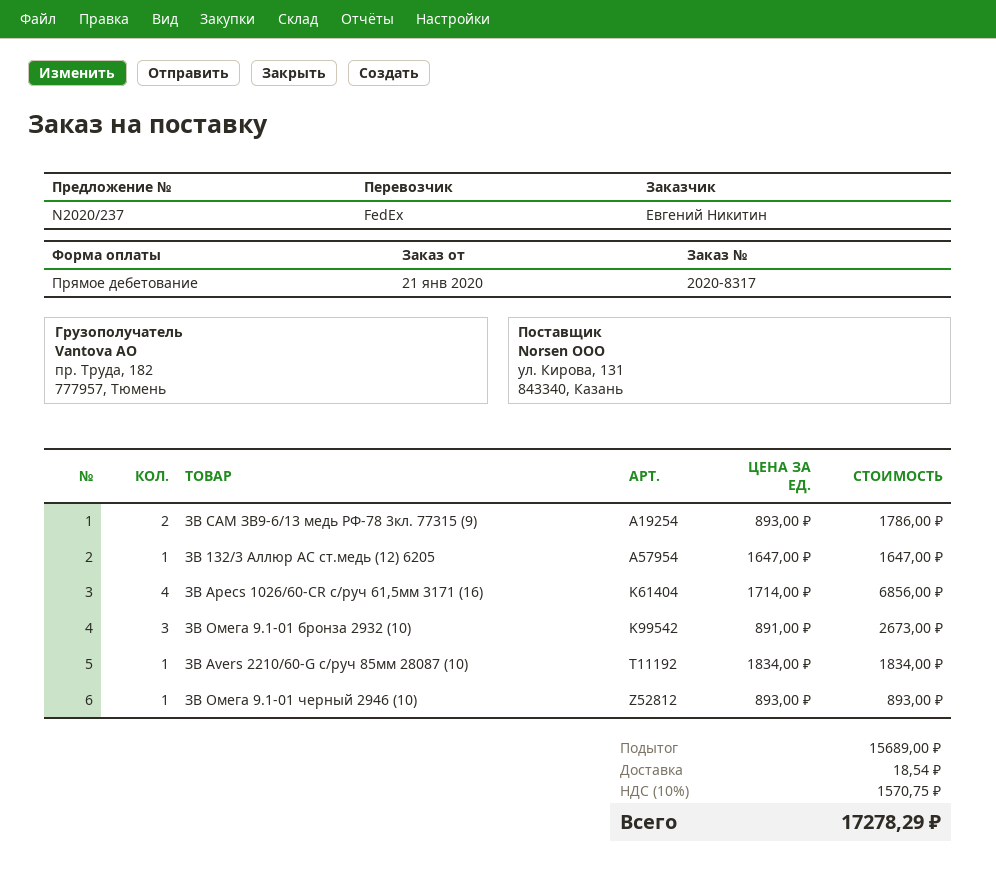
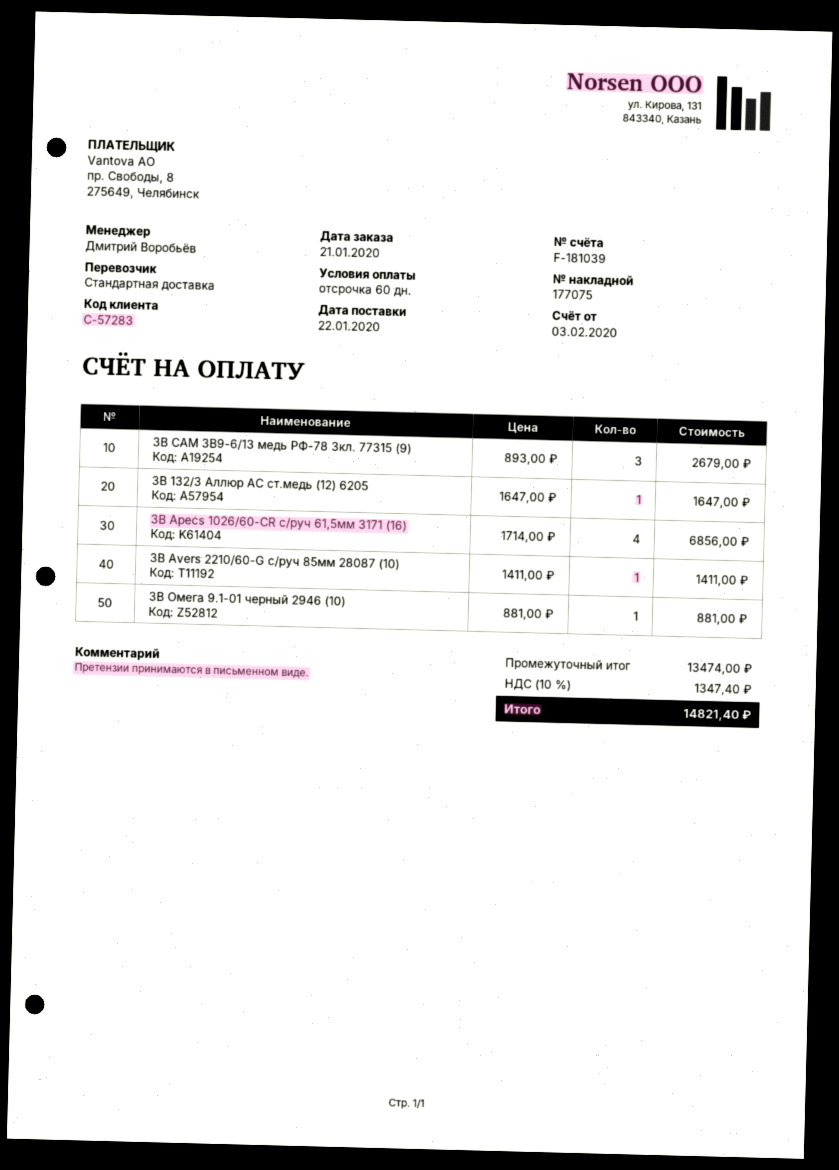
shipping method: FedEx -> standard
ЗВ САМ ЗВ9-6/13 медь РФ-78 3кл. 77315 (9): 2 x 893.00 = 1786.00 -> 3 x 893.00 = 2679.00
ЗВ Омега 9.1-01 бронза 2932 (10): 3 x 891.00 = 2673.00 -> none
ЗВ Avers 2210/60-G с/руч 85мм 28087 (10): 1 x 1834.00 = 1834.00 -> 1 x 1411.00 = 1411.00
ЗВ Омега 9.1-01 черный 2946 (10): 1 x 893.00 = 893.00 -> 1 x 881.00 = 881.00
subtotal: 15689.00 -> 13474.00
shipping: 18.54 -> none
tax: 10% = 1570.75 -> 10% = 1347.40
total: 17278.29 -> 14821.40

